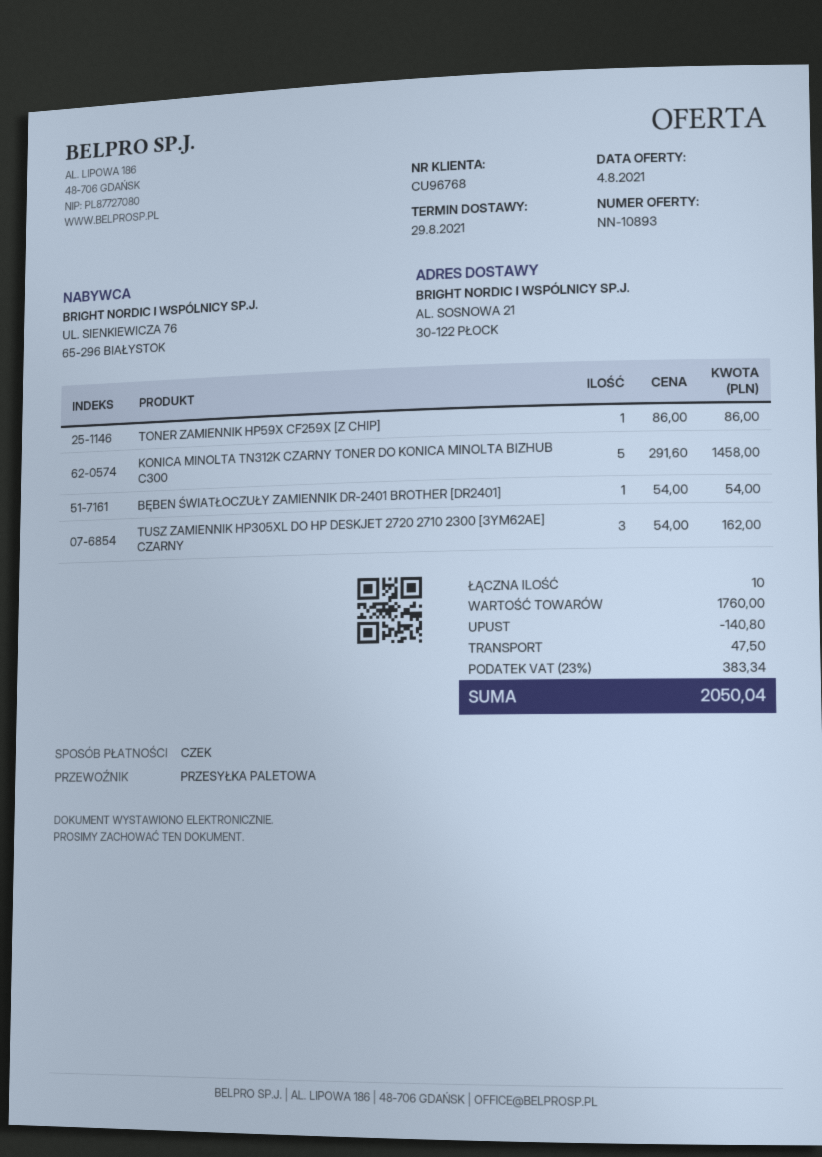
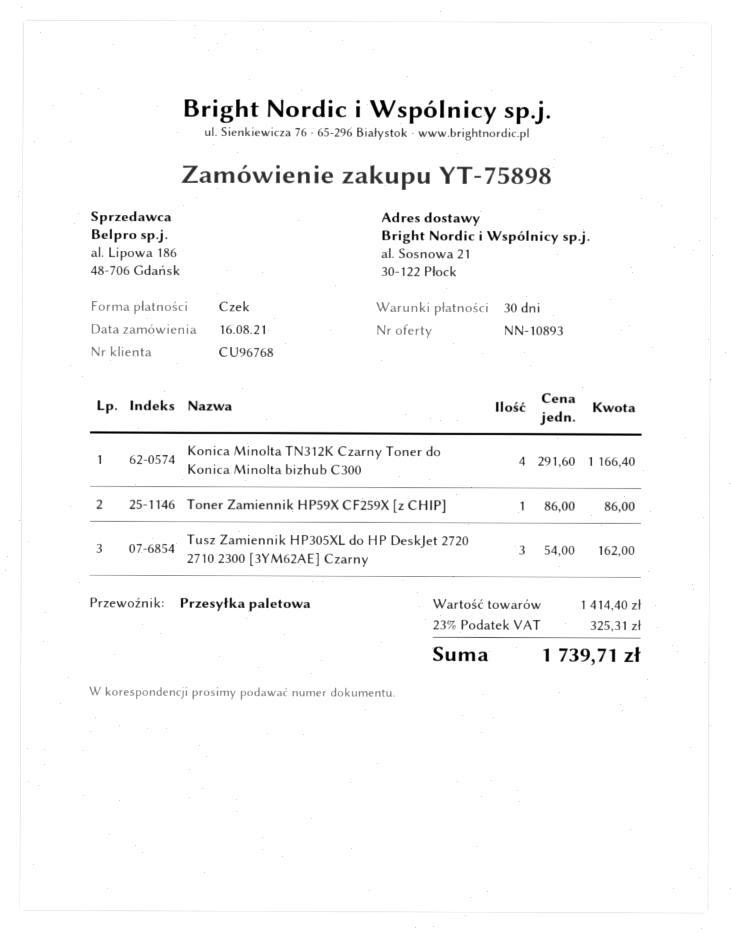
KONICA MINOLTA TN312K CZARNY TONER DO KONICA MINOLTA BIZHUB C300: 5 x 291.60 = 1458.00 -> 4 x 291.60 = 1166.40
BĘBEN ŚWIATŁOCZUŁY ZAMIENNIK DR-2401 BROTHER [DR2401]: 1 x 54.00 = 54.00 -> none
subtotal: 1760.00 -> 1414.40
discount: 140.80 -> none
shipping: 47.50 -> none
tax: 23% = 383.34 -> 23% = 325.31
total: 2050.04 -> 1739.71

